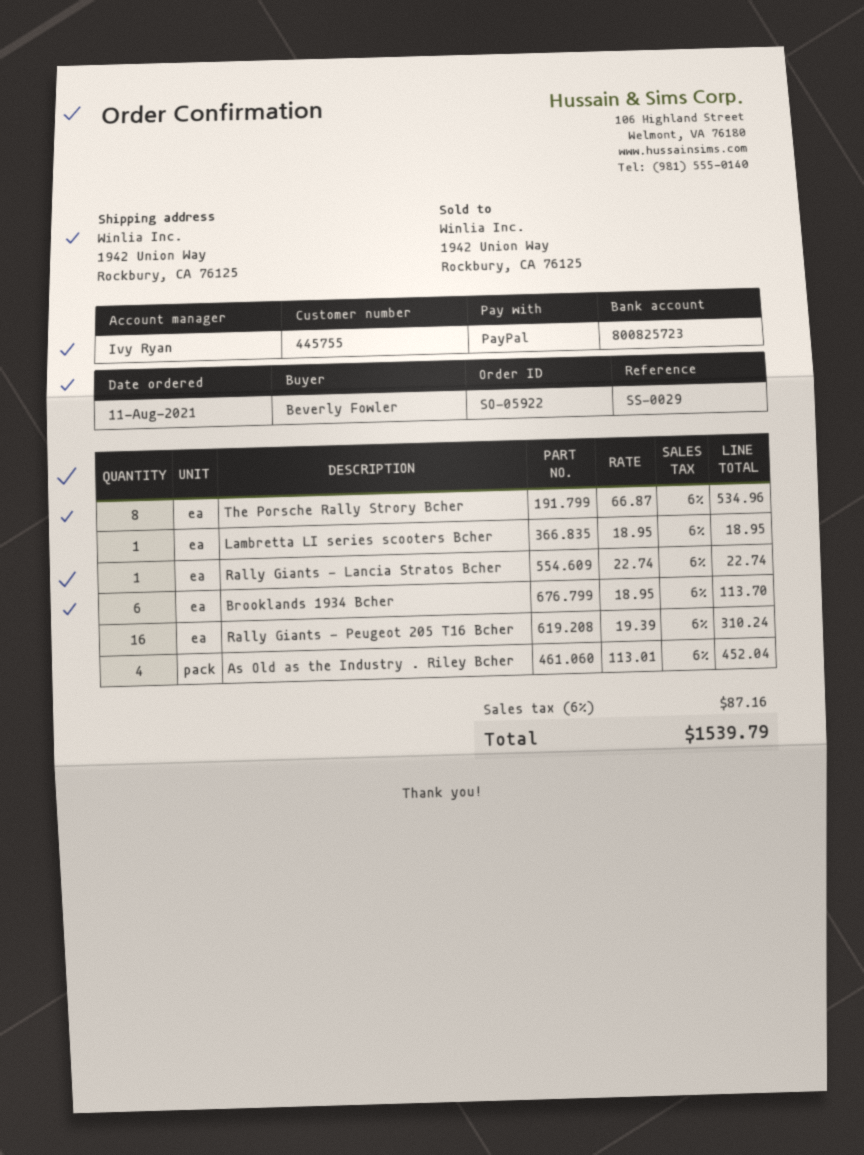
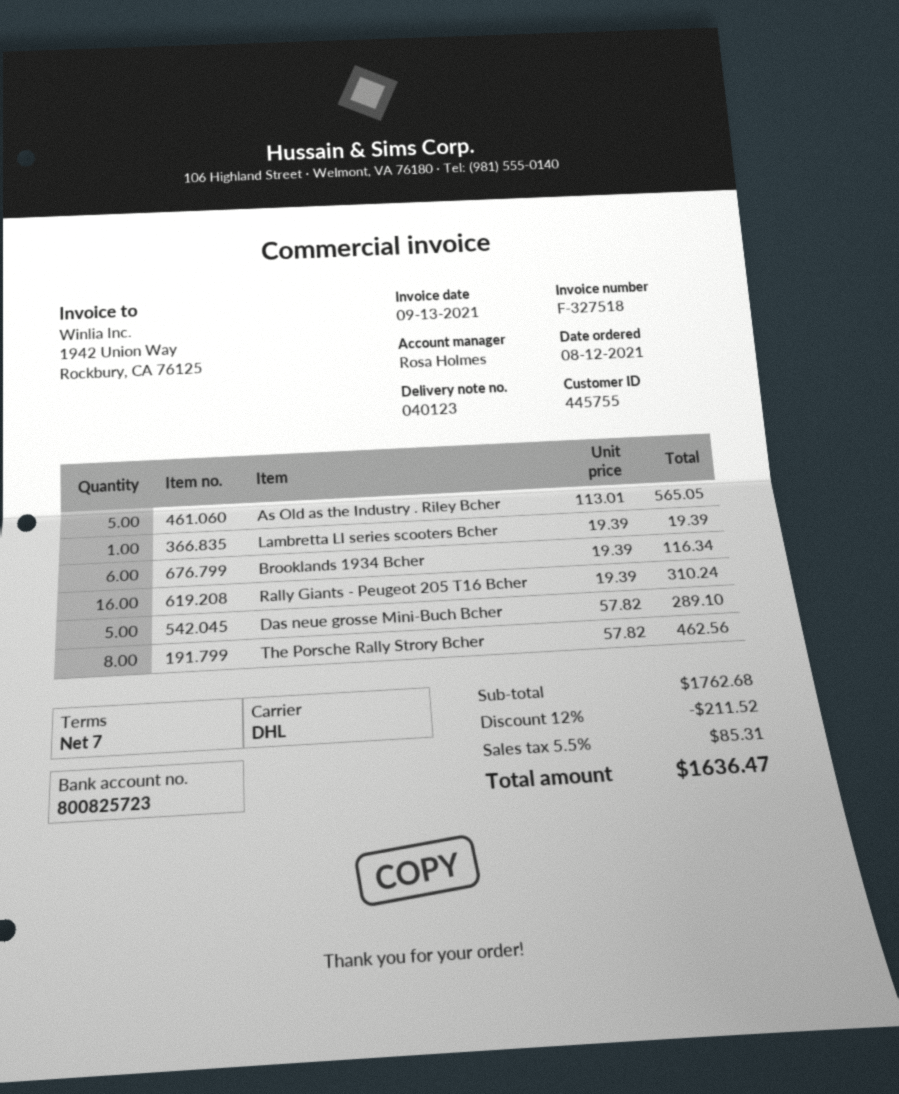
order date: 2021-08-11 -> 2021-08-12
sales rep: Ivy Ryan -> Rosa Holmes
The Porsche Rally Strory Bcher: 8 x 66.87 = 534.96 -> 8 x 57.82 = 462.56
Lambretta LI series scooters Bcher: 1 x 18.95 = 18.95 -> 1 x 19.39 = 19.39
Rally Giants - Lancia Stratos Bcher: 1 x 22.74 = 22.74 -> none
Brooklands 1934 Bcher: 6 x 18.95 = 113.70 -> 6 x 19.39 = 116.34
As Old as the Industry . Riley Bcher: 4 x 113.01 = 452.04 -> 5 x 113.01 = 565.05
Das neue grosse Mini-Buch Bcher: none -> 5 x 57.82 = 289.10
discount: none -> 12% = 211.52
tax: 6% = 87.16 -> 5.5% = 85.31
total: 1539.79 -> 1636.47

